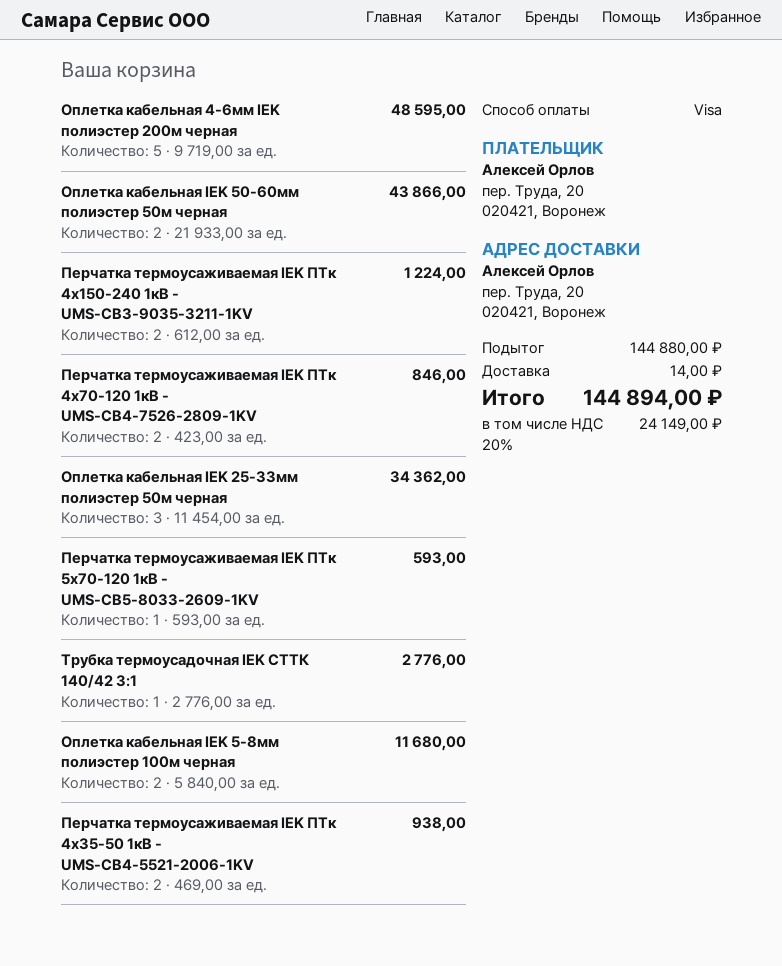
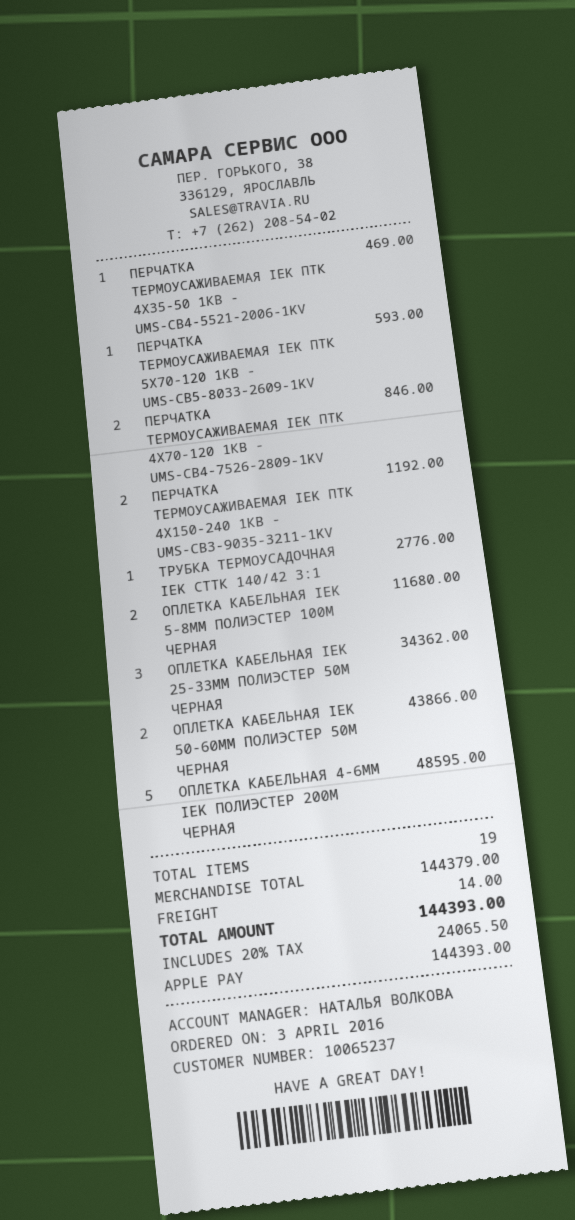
payment method: Visa -> Apple Pay
Перчатка термоусаживаемая IEK ПТк 4х150-240 1кВ - UMS-CB3-9035-3211-1KV: 2 for 1224.00 -> 2 for 1192.00
Перчатка термоусаживаемая IEK ПТк 4х35-50 1кВ - UMS-CB4-5521-2006-1KV: 2 for 938.00 -> 1 for 469.00
subtotal: 144880.00 -> 144379.00
tax: 20% = 24149.00 -> 20% = 24065.50
total: 144894.00 -> 144393.00

